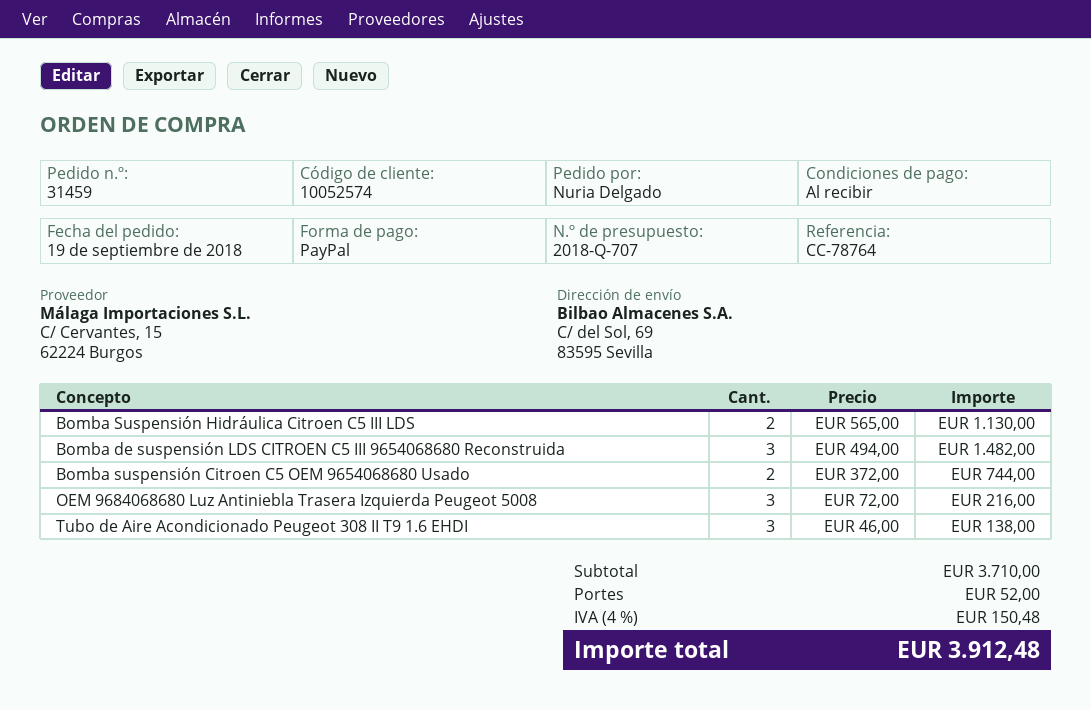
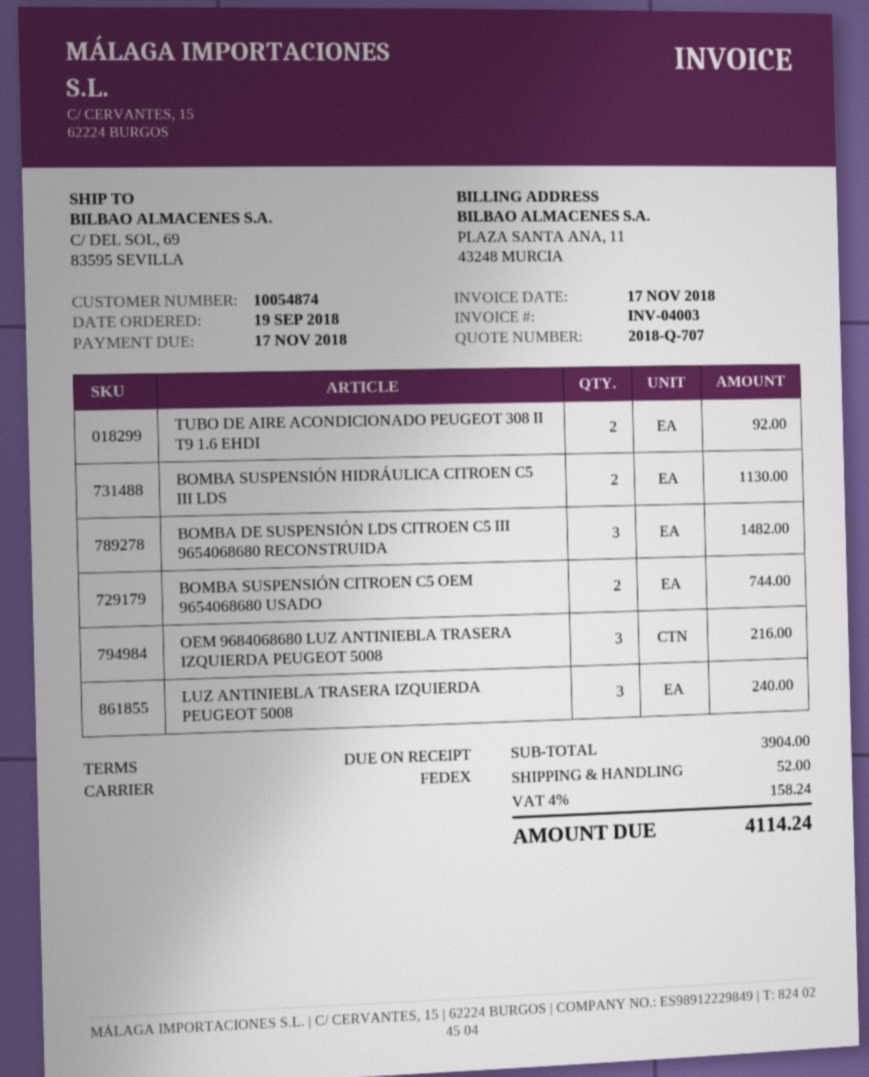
customer number: 10052574 -> 10054874
Tubo de Aire Acondicionado Peugeot 308 II T9 1.6 EHDI: 3 for 138.00 -> 2 for 92.00
LUZ ANTINIEBLA TRASERA IZQUIERDA PEUGEOT 5008: none -> 3 for 240.00
subtotal: 3710.00 -> 3904.00
tax: 4% = 150.48 -> 4% = 158.24
total: 3912.48 -> 4114.24

